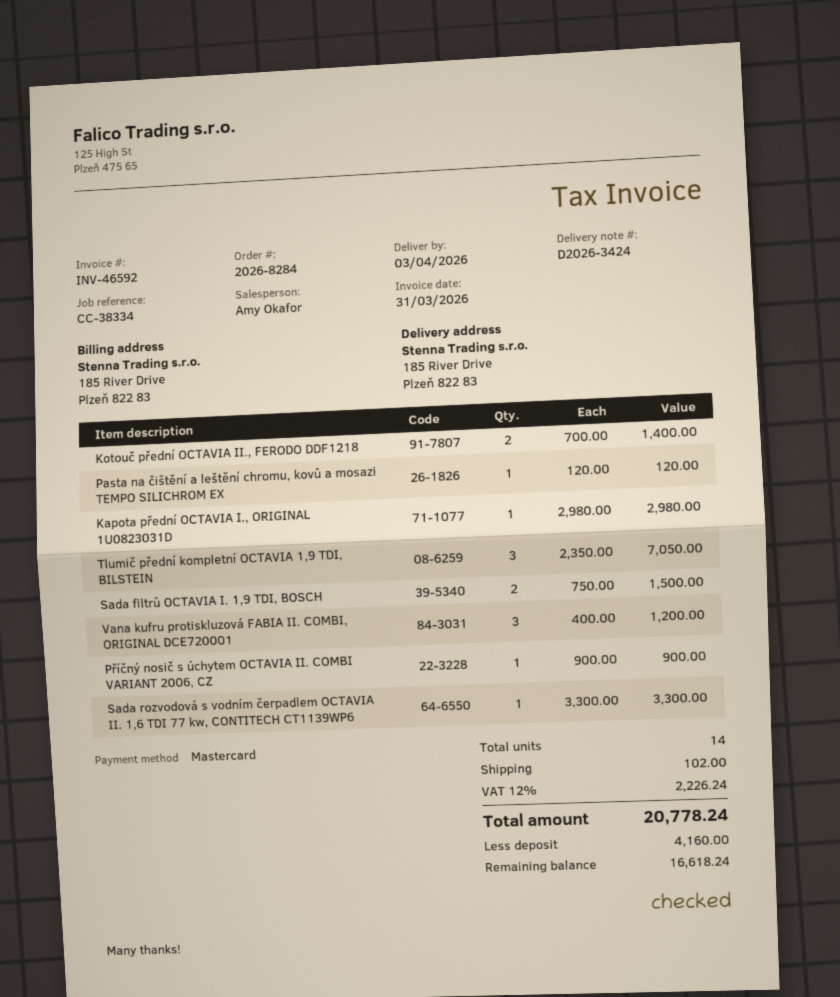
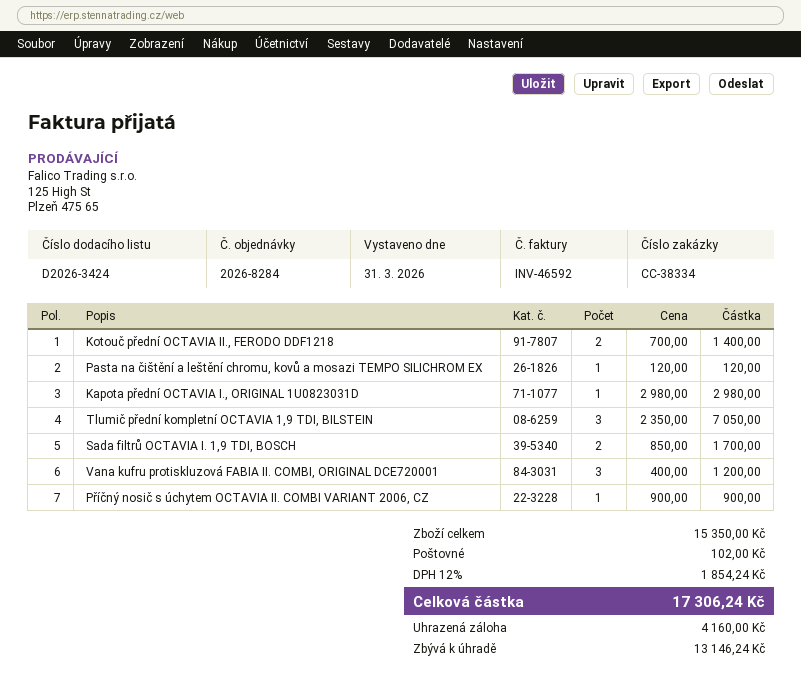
Sada filtrů OCTAVIA I. 1,9 TDI, BOSCH: 2 x 750.00 = 1500.00 -> 2 x 850.00 = 1700.00
Sada rozvodová s vodním čerpadlem OCTAVIA II. 1,6 TDI 77 kw, CONTITECH CT1139WP6: 1 x 3300.00 = 3300.00 -> none
tax: 12% = 2226.24 -> 12% = 1854.24
total: 20778.24 -> 17306.24
balance: 16618.24 -> 13146.24

